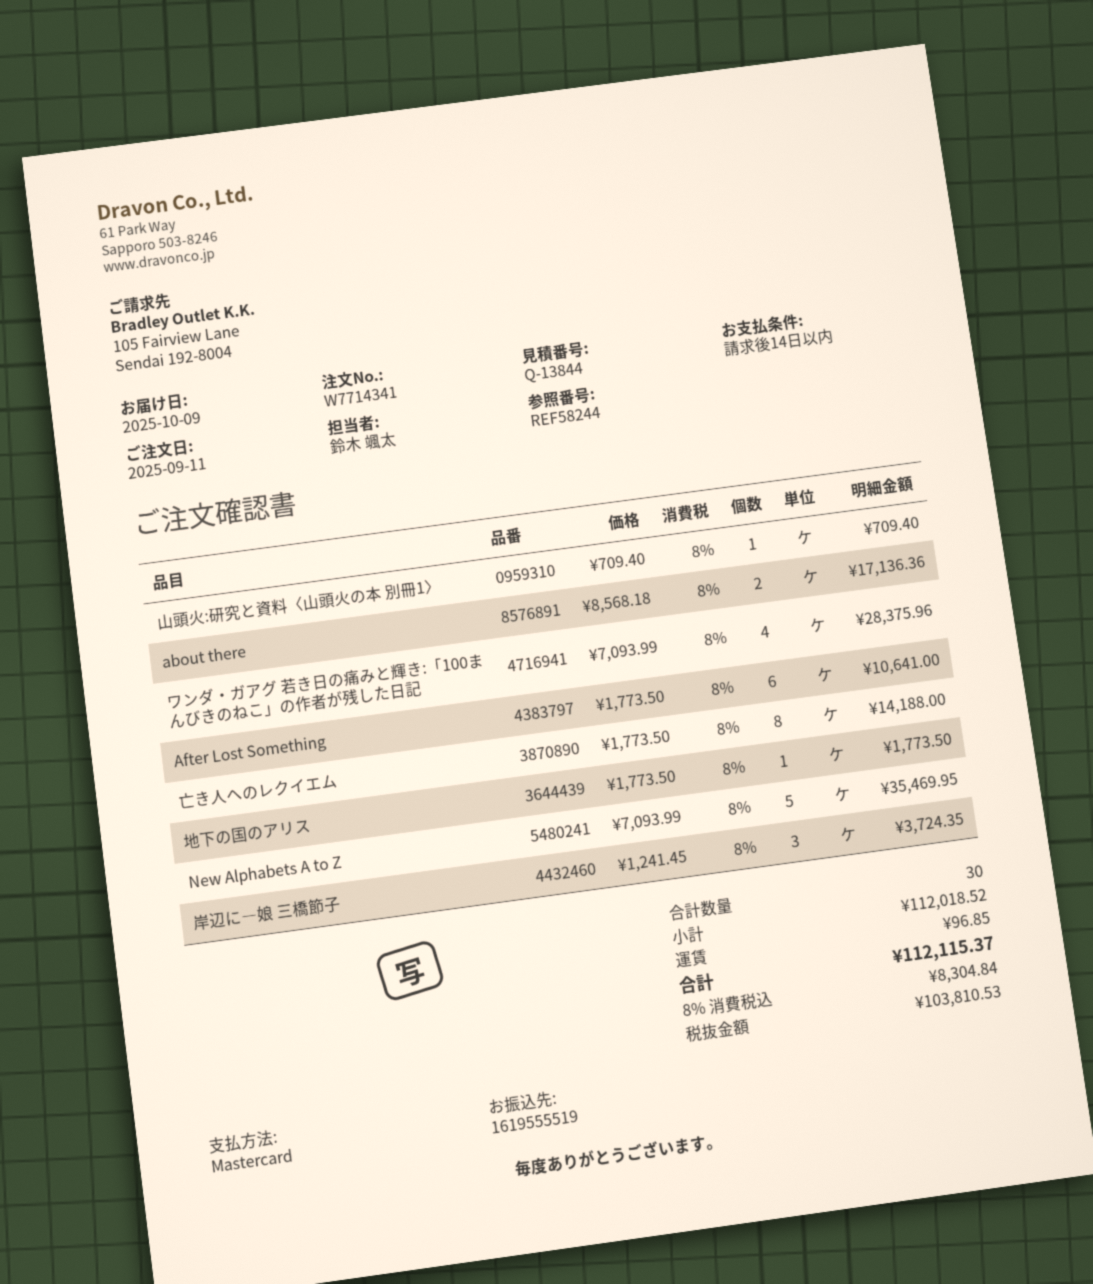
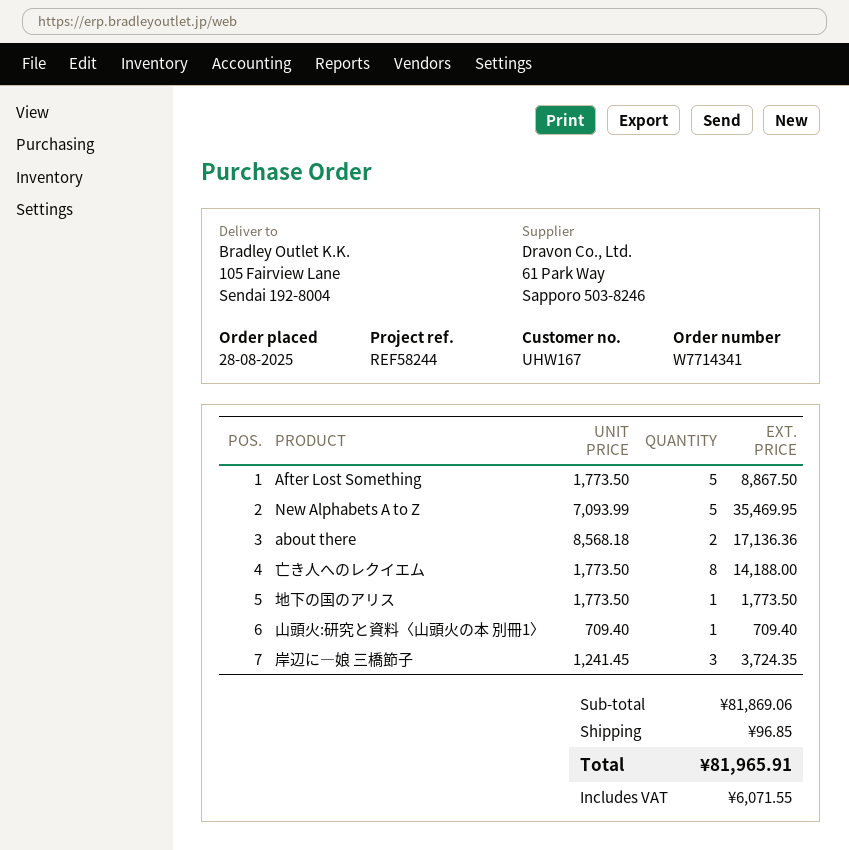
order date: 2025-09-11 -> 2025-08-28
ワンダ・ガアグ 若き日の痛みと輝き:「100まんびきのねこ」の作者が残した日記: 4 x 7093.99 = 28375.96 -> none
After Lost Something: 6 x 1773.50 = 10641.00 -> 5 x 1773.50 = 8867.50
subtotal: 112018.52 -> 81869.06
tax: 8304.84 -> 6071.55
total: 112115.37 -> 81965.91

